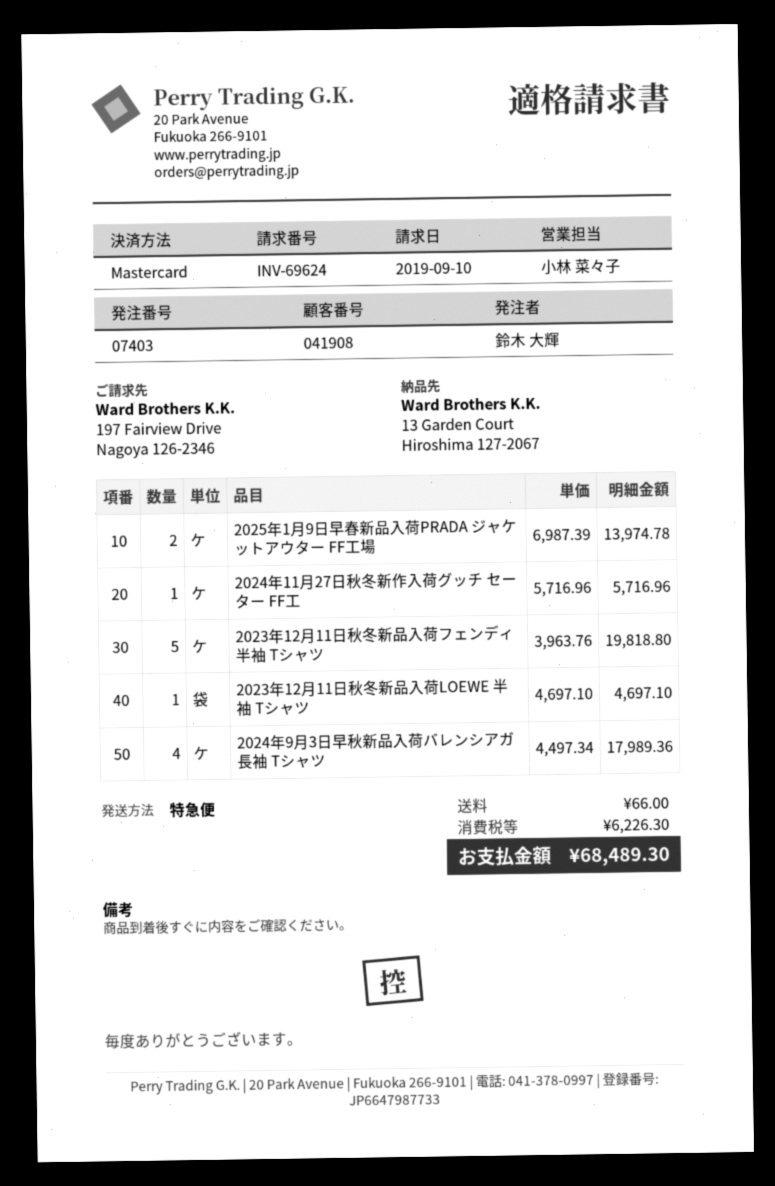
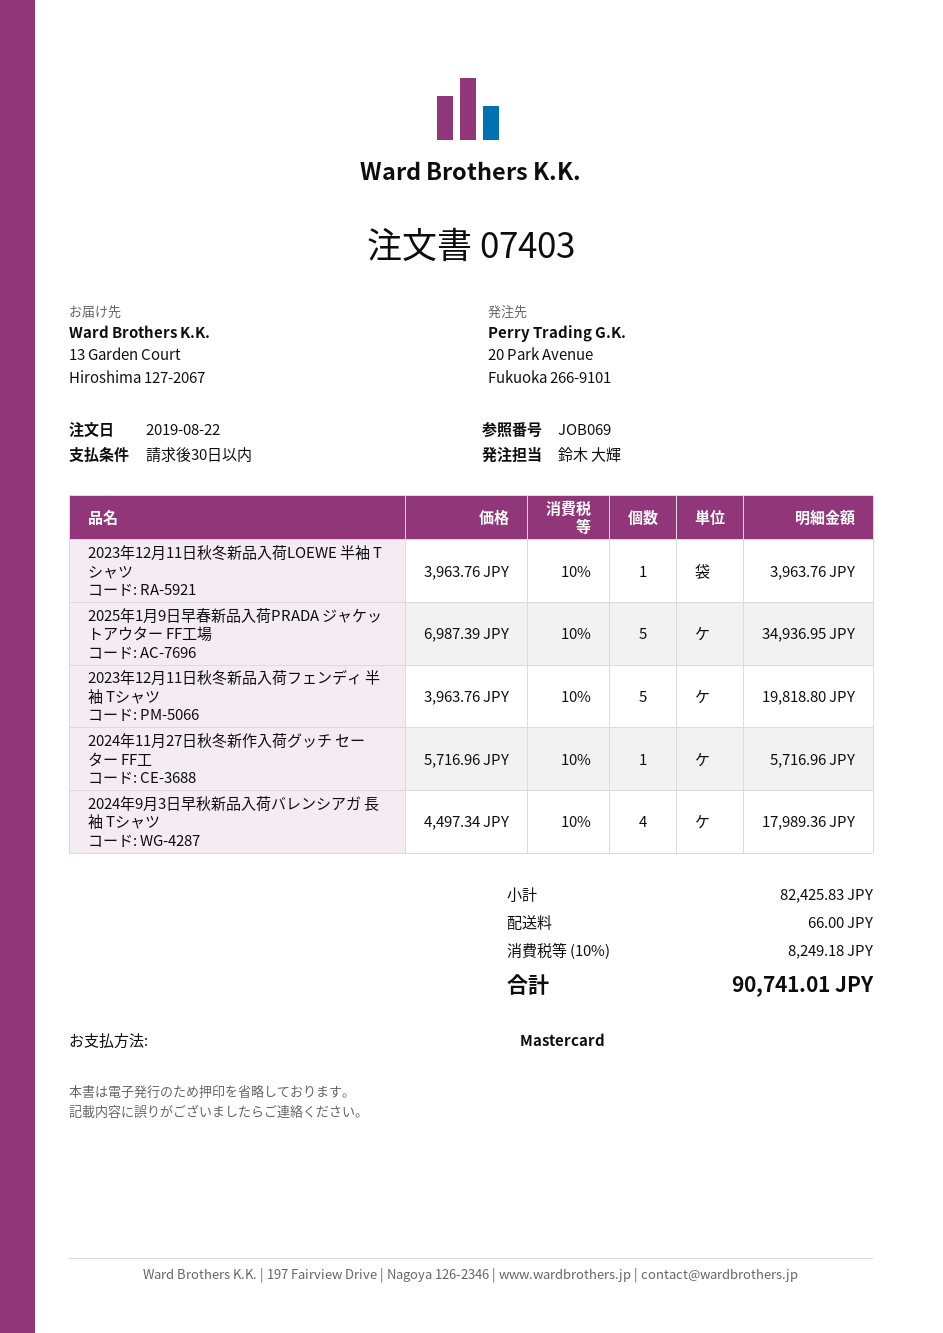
2025年1月9日早春新品入荷PRADA ジャケットアウター FF工場: 2 x 6987.39 = 13974.78 -> 5 x 6987.39 = 34936.95
2023年12月11日秋冬新品入荷LOEWE 半袖 Tシャツ: 1 x 4697.10 = 4697.10 -> 1 x 3963.76 = 3963.76
tax: 6226.30 -> 8249.18
total: 68489.30 -> 90741.01

